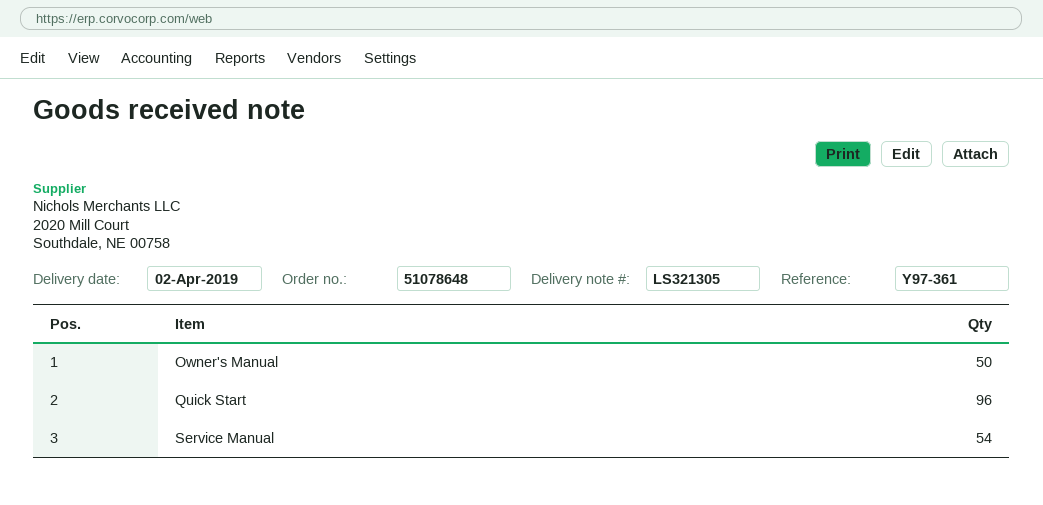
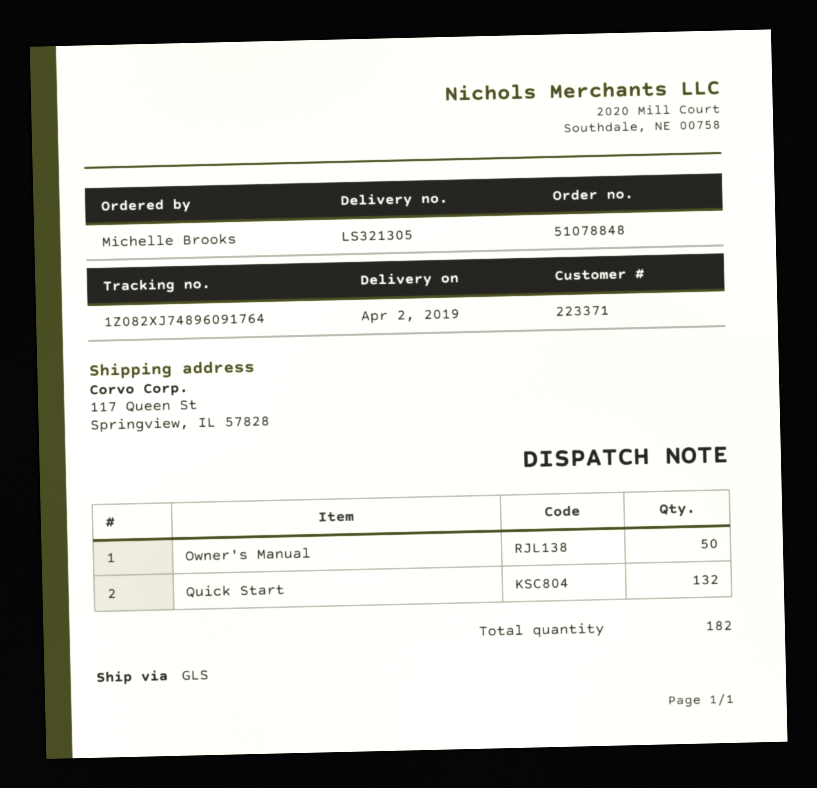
order number: 51078648 -> 51078848
Quick Start: 96 -> 132
Service Manual: 54 -> none

